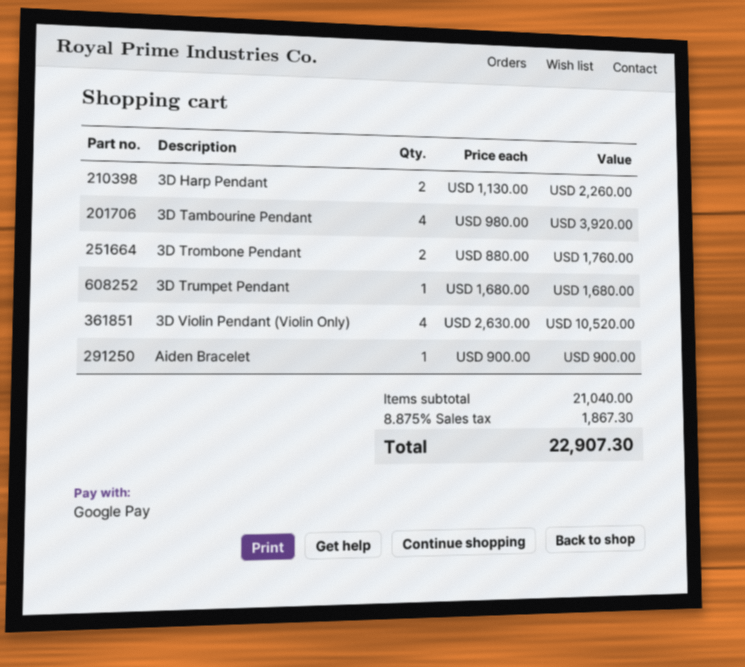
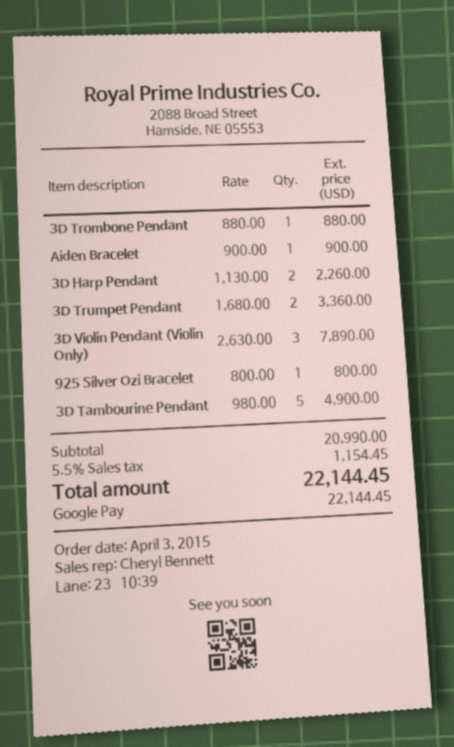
3D Tambourine Pendant: 4 x 980.00 = 3920.00 -> 5 x 980.00 = 4900.00
3D Trombone Pendant: 2 x 880.00 = 1760.00 -> 1 x 880.00 = 880.00
3D Trumpet Pendant: 1 x 1680.00 = 1680.00 -> 2 x 1680.00 = 3360.00
3D Violin Pendant (Violin Only): 4 x 2630.00 = 10520.00 -> 3 x 2630.00 = 7890.00
925 Silver Ozi Bracelet: none -> 1 x 800.00 = 800.00
subtotal: 21040.00 -> 20990.00
tax: 8.875% = 1867.30 -> 5.5% = 1154.45
total: 22907.30 -> 22144.45

